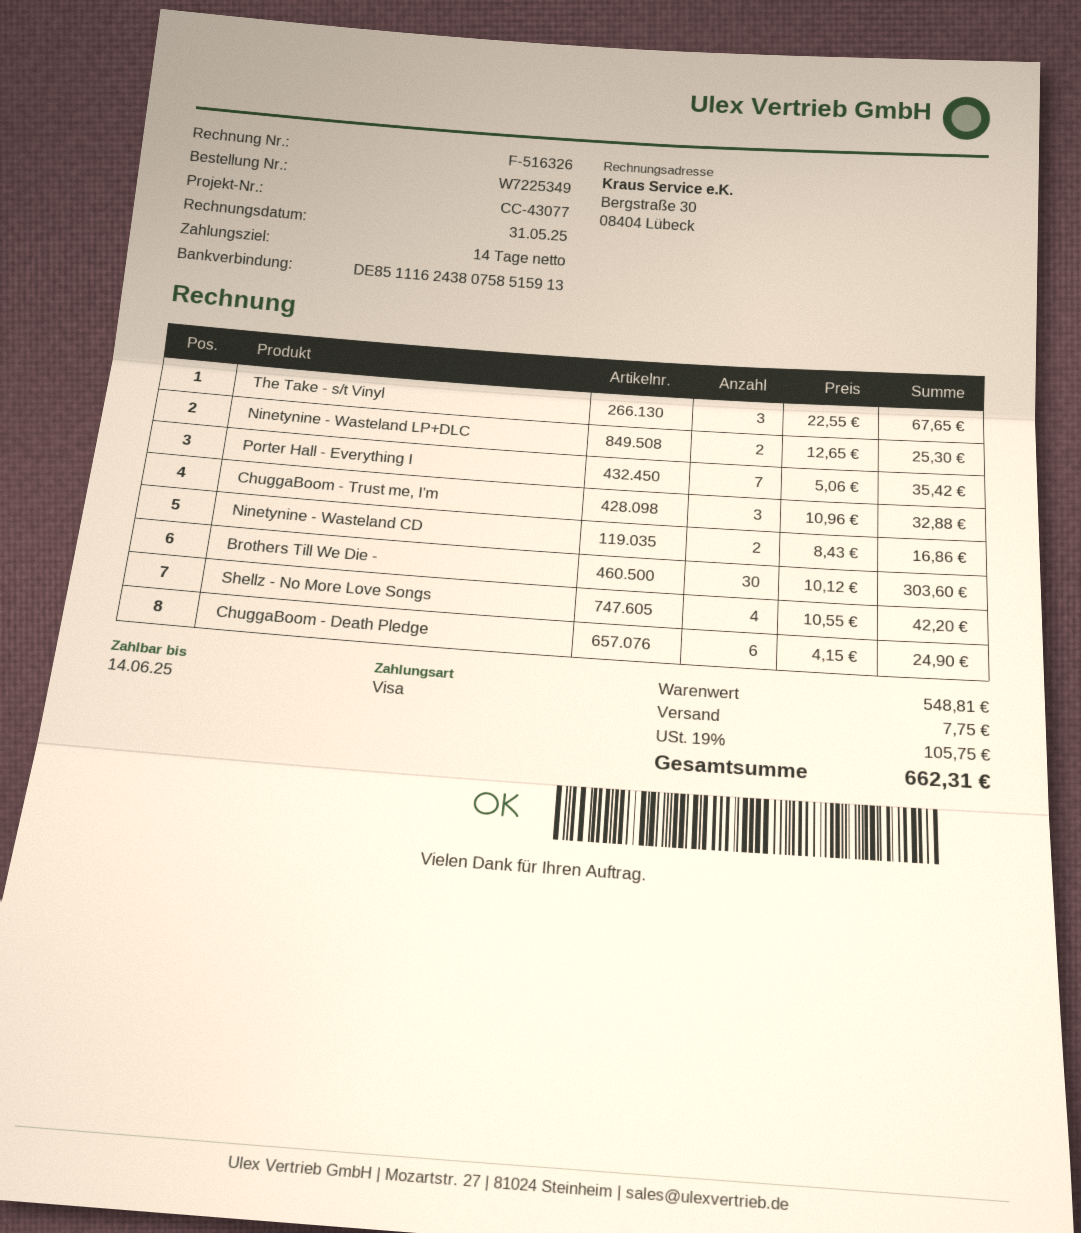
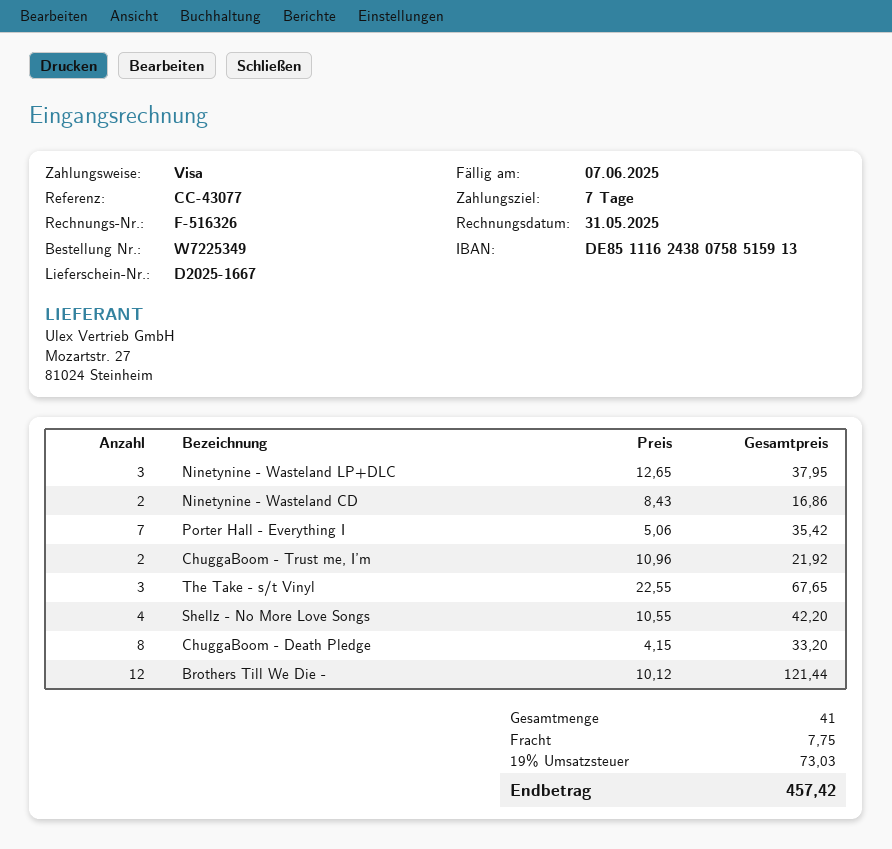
payment terms: 14 days -> 7 days
due date: 2025-06-14 -> 2025-06-07
Ninetynine - Wasteland LP+DLC: 2 x 12.65 = 25.30 -> 3 x 12.65 = 37.95
ChuggaBoom - Trust me, I’m: 3 x 10.96 = 32.88 -> 2 x 10.96 = 21.92
Brothers Till We Die -: 30 x 10.12 = 303.60 -> 12 x 10.12 = 121.44
ChuggaBoom - Death Pledge: 6 x 4.15 = 24.90 -> 8 x 4.15 = 33.20
tax: 19% = 105.75 -> 19% = 73.03
total: 662.31 -> 457.42

